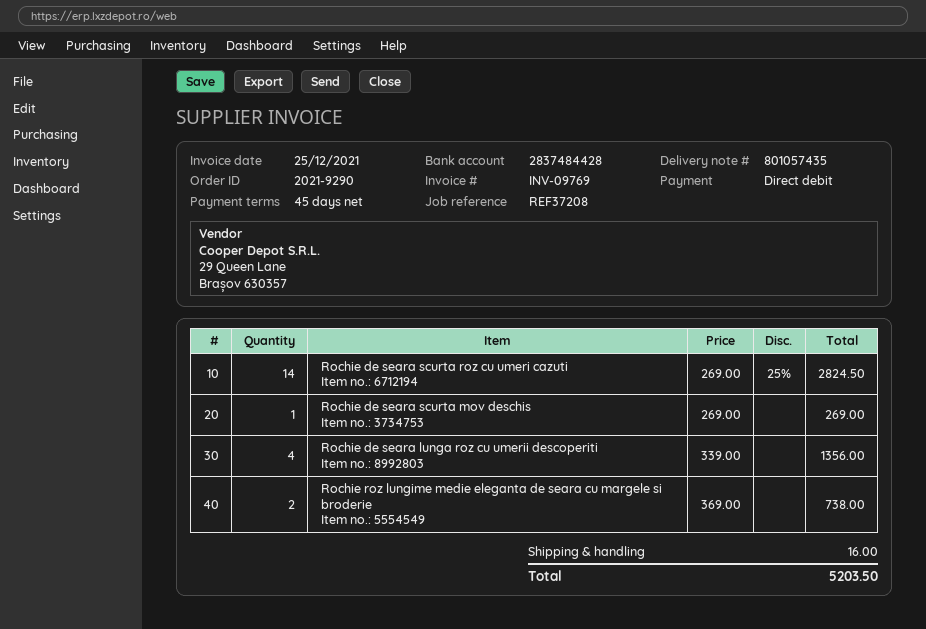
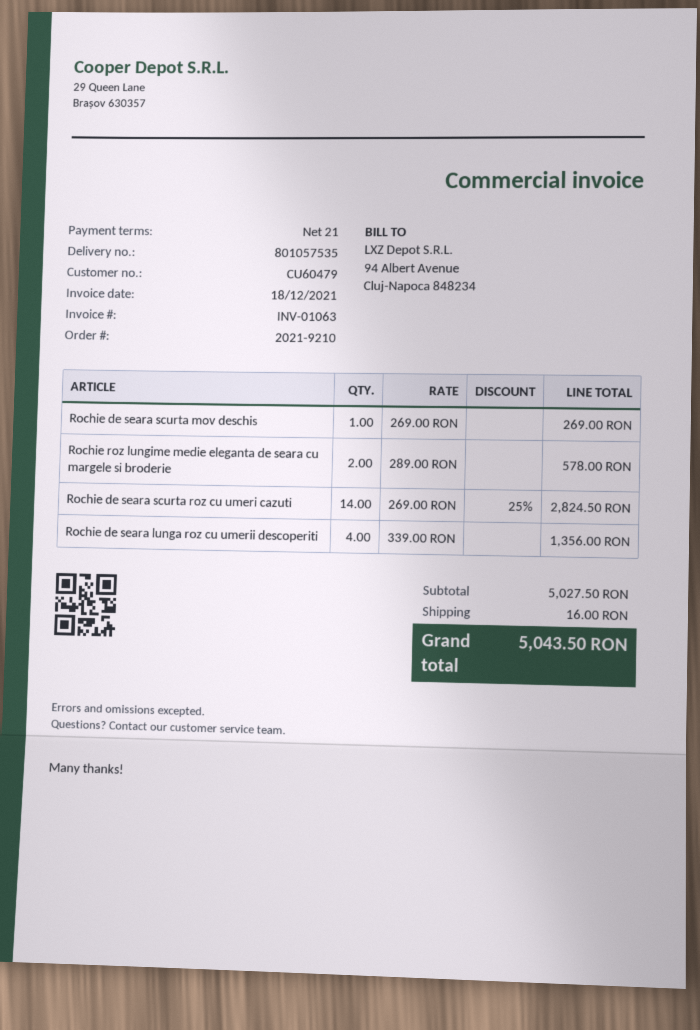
order number: 2021-9290 -> 2021-9210
delivery note number: 801057435 -> 801057535
invoice number: INV-09769 -> INV-01063
invoice date: 2021-12-25 -> 2021-12-18
payment terms: 45 days -> 21 days
Rochie roz lungime medie eleganta de seara cu margele si broderie: 2 x 369.00 = 738.00 -> 2 x 289.00 = 578.00
total: 5203.50 -> 5043.50

